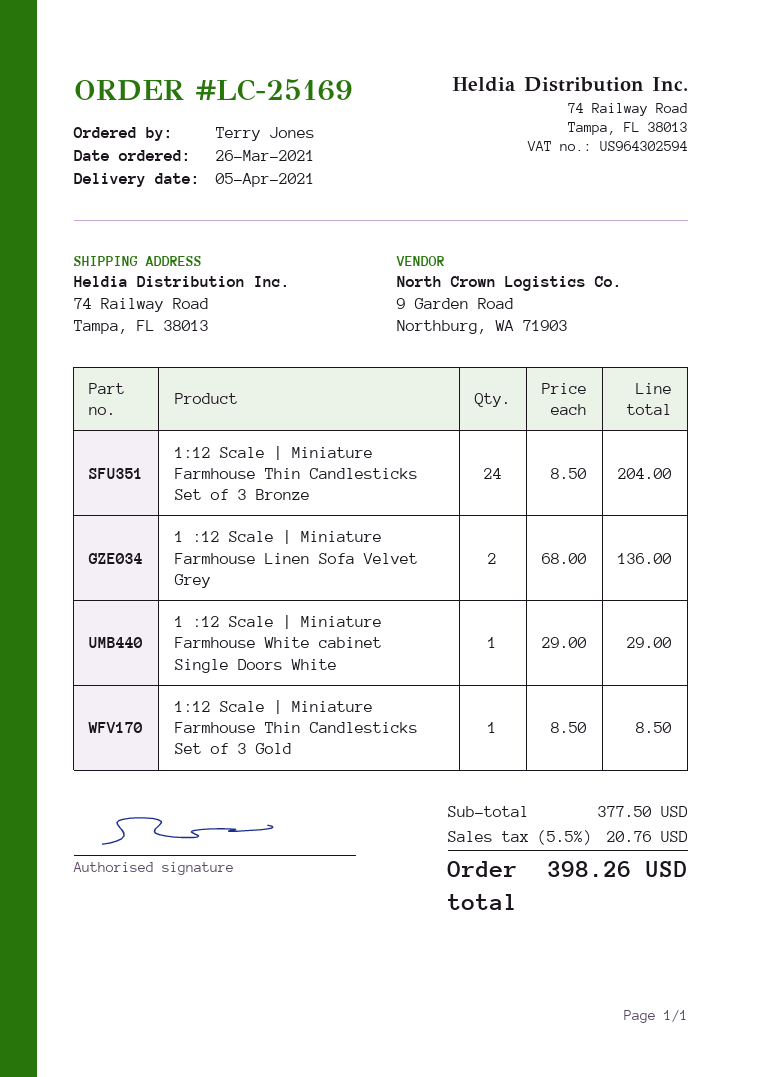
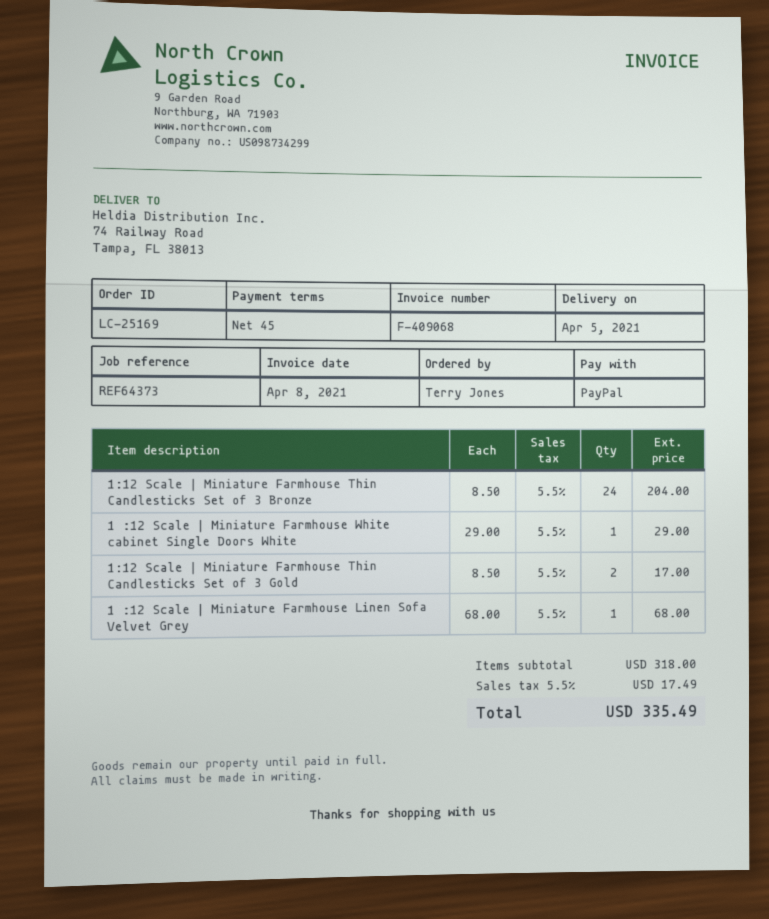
1 :12 Scale | Miniature Farmhouse Linen Sofa Velvet Grey: 2 x 68.00 = 136.00 -> 1 x 68.00 = 68.00
1:12 Scale | Miniature Farmhouse Thin Candlesticks Set of 3 Gold: 1 x 8.50 = 8.50 -> 2 x 8.50 = 17.00
subtotal: 377.50 -> 318.00
tax: 5.5% = 20.76 -> 5.5% = 17.49
total: 398.26 -> 335.49

